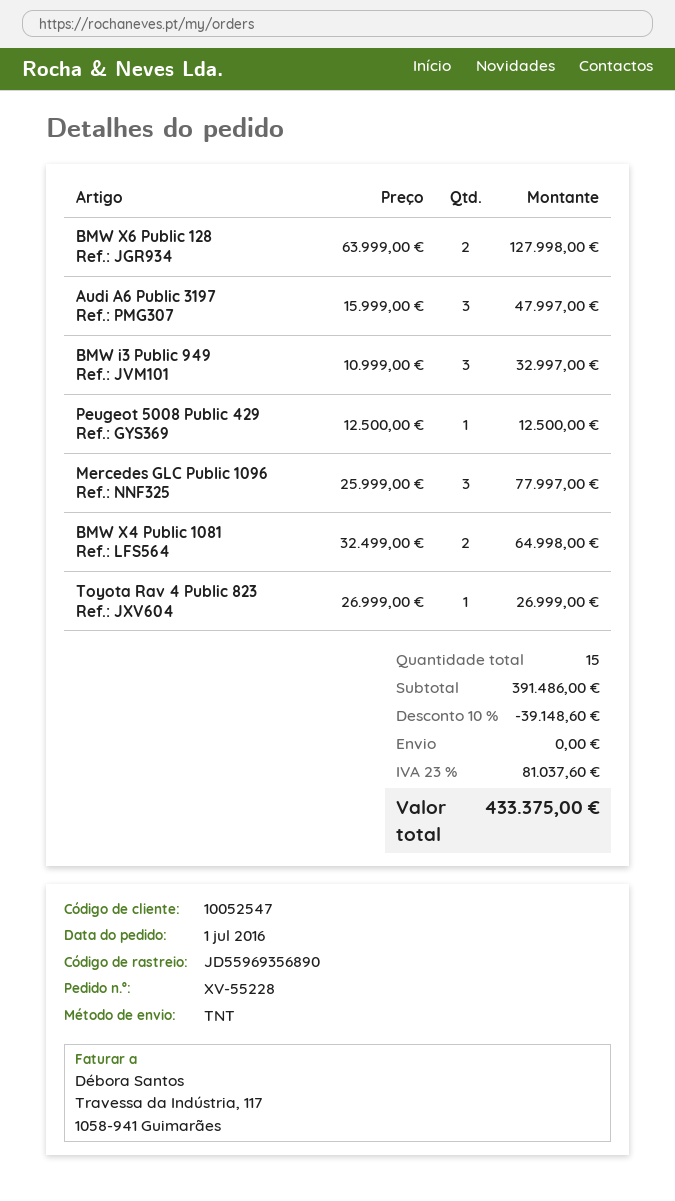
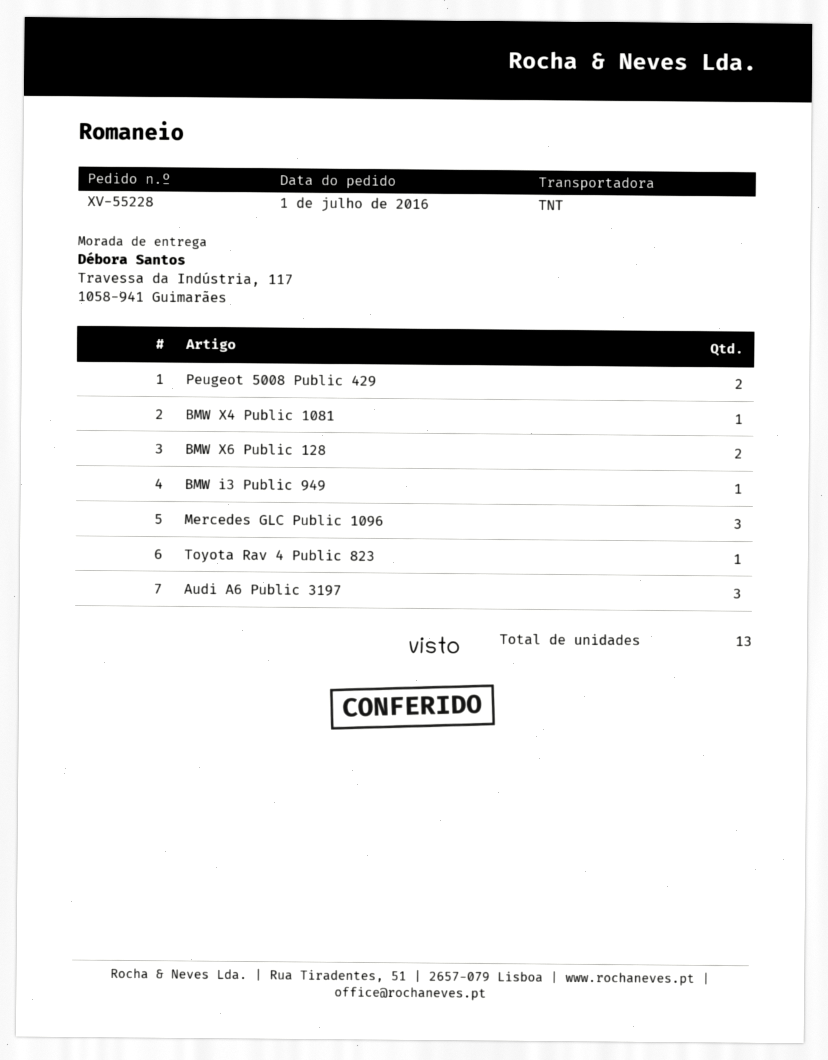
BMW i3 Public 949: 3 -> 1
Peugeot 5008 Public 429: 1 -> 2
BMW X4 Public 1081: 2 -> 1
total quantity: 15 -> 13

